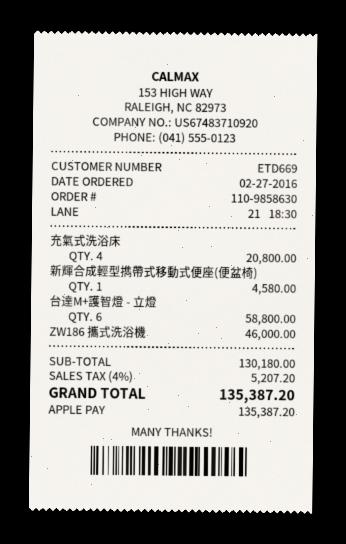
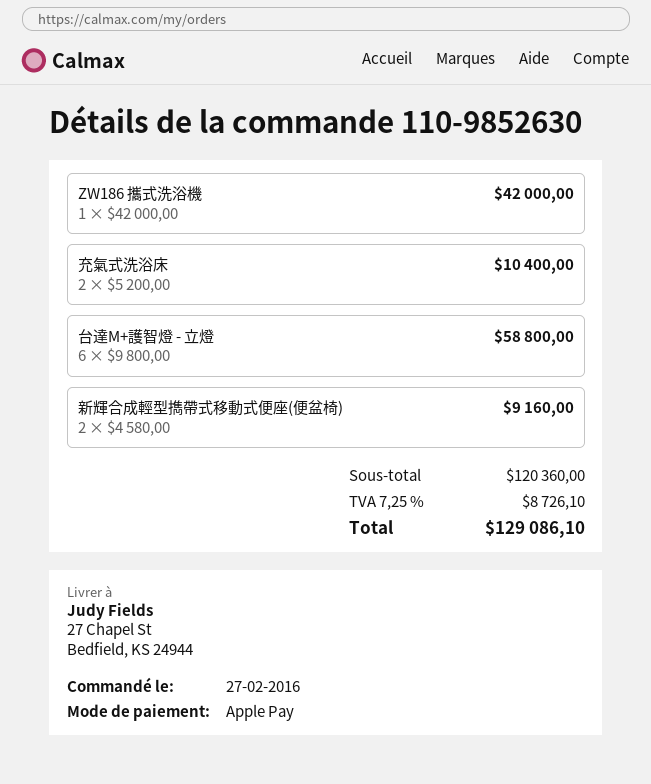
order number: 110-9858630 -> 110-9852630
充氣式洗浴床: 4 for 20800.00 -> 2 for 10400.00
新輝合成輕型擕帶式移動式便座(便盆椅): 1 for 4580.00 -> 2 for 9160.00
ZW186 攜式洗浴機: 1 for 46000.00 -> 1 for 42000.00
subtotal: 130180.00 -> 120360.00
tax: 4% = 5207.20 -> 7.25% = 8726.10
total: 135387.20 -> 129086.10

